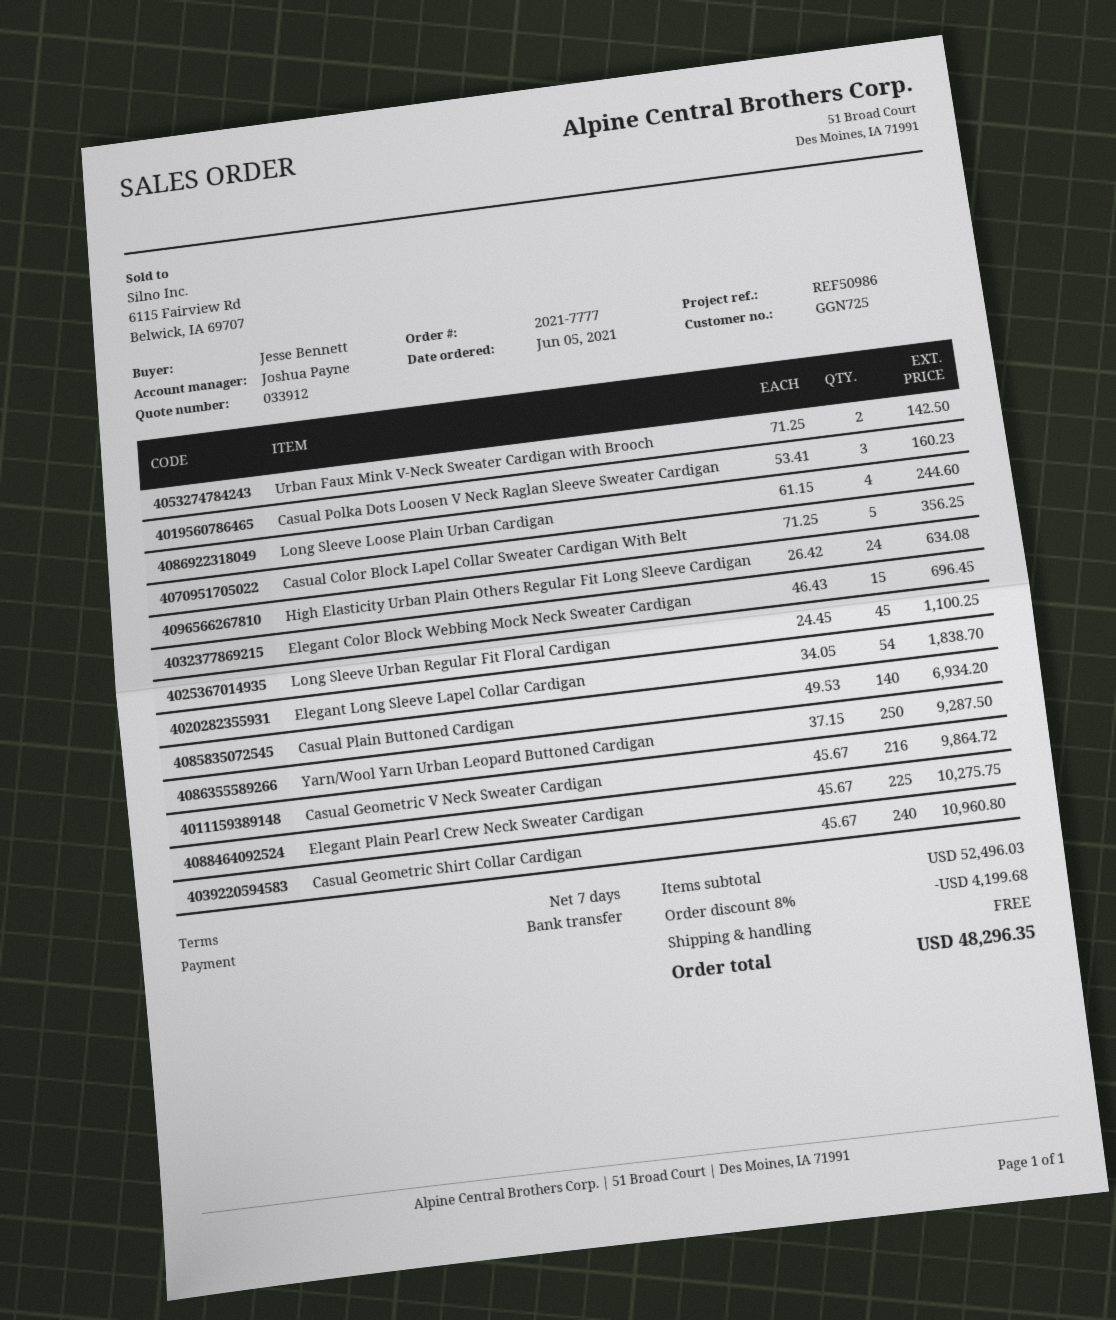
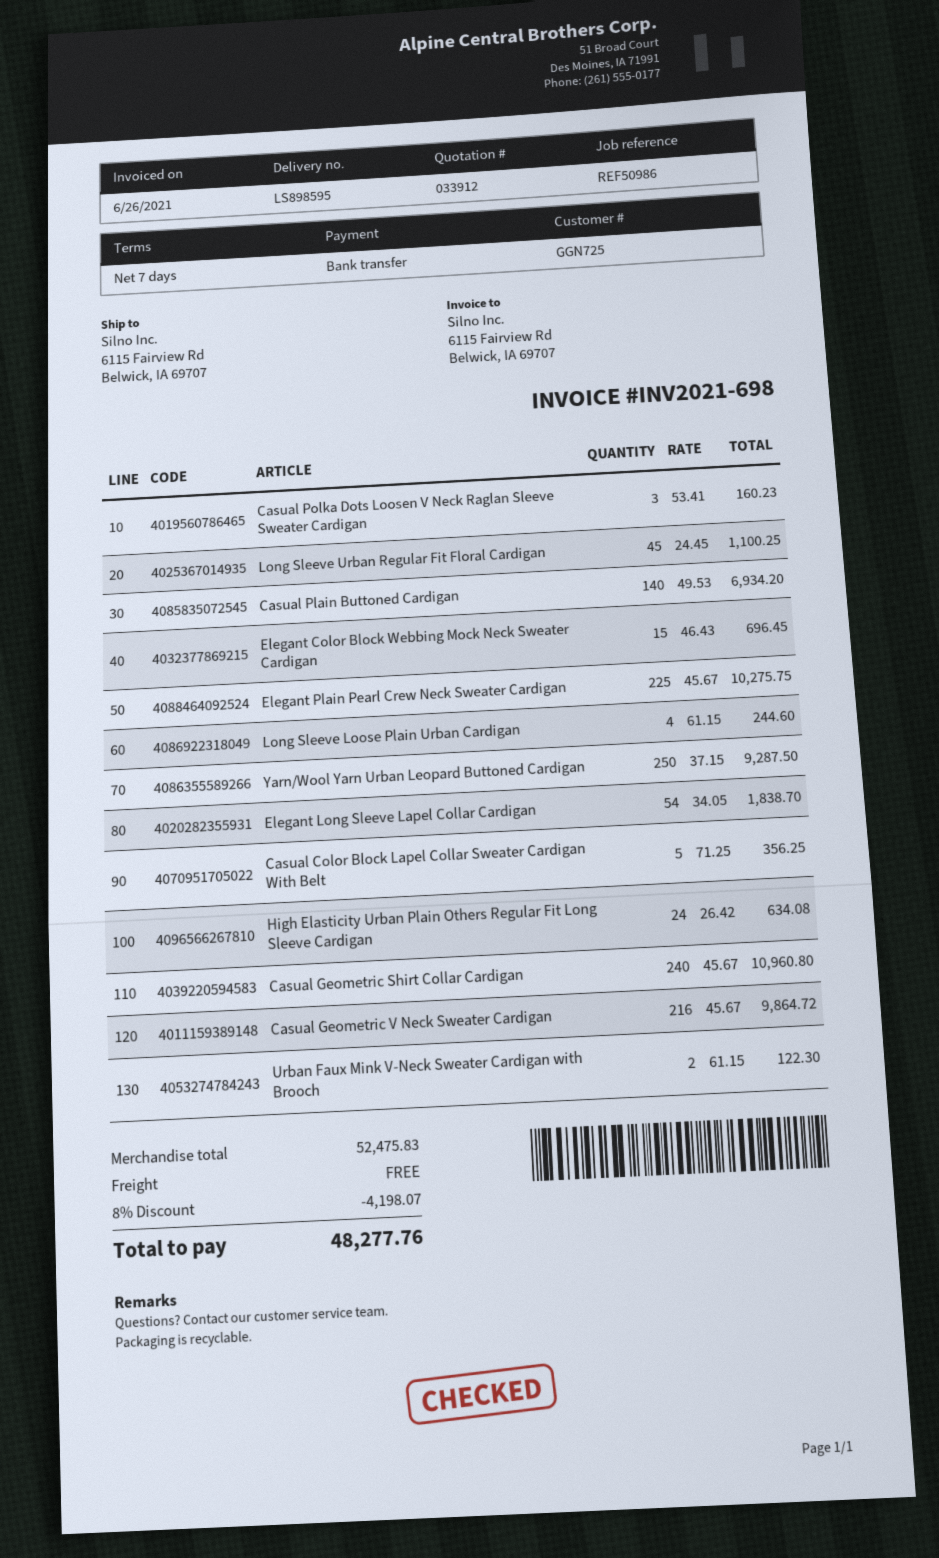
Urban Faux Mink V-Neck Sweater Cardigan with Brooch: 2 x 71.25 = 142.50 -> 2 x 61.15 = 122.30
subtotal: 52496.03 -> 52475.83
discount: 8% = 4199.68 -> 8% = 4198.07
total: 48296.35 -> 48277.76

